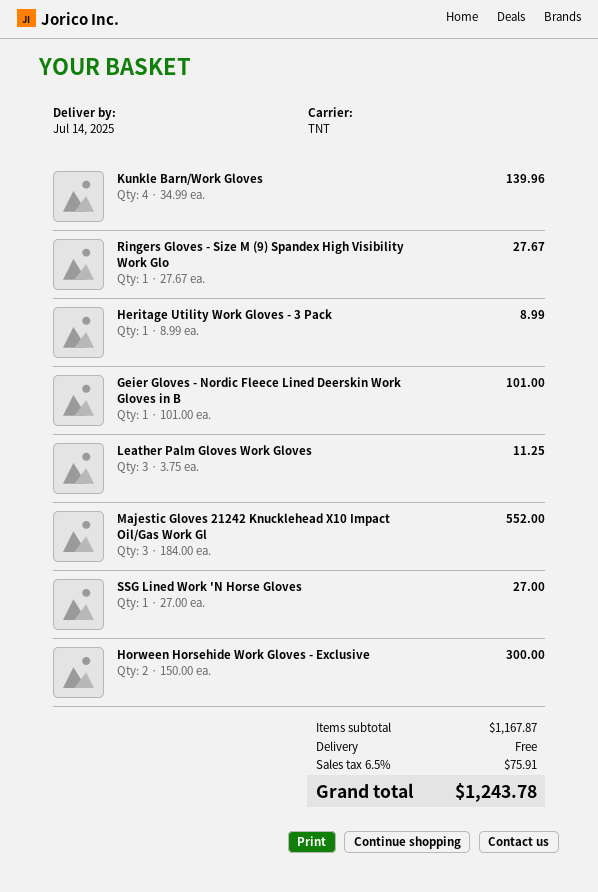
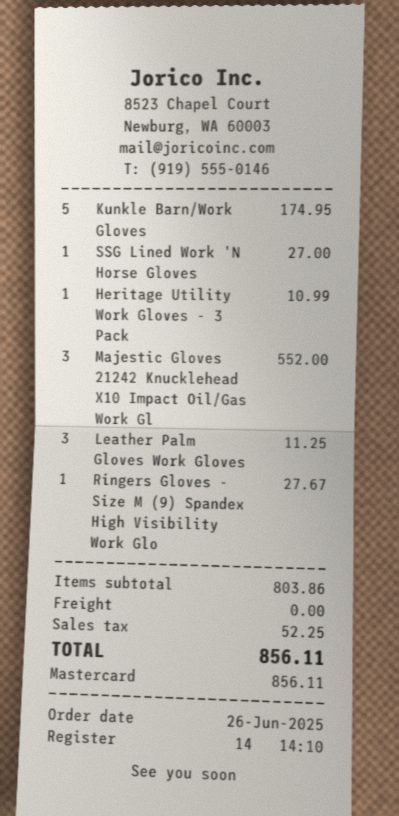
Kunkle Barn/Work Gloves: 4 for 139.96 -> 5 for 174.95
Heritage Utility Work Gloves - 3 Pack: 1 for 8.99 -> 1 for 10.99
Geier Gloves - Nordic Fleece Lined Deerskin Work Gloves in B: 1 for 101.00 -> none
Horween Horsehide Work Gloves - Exclusive: 2 for 300.00 -> none
subtotal: 1167.87 -> 803.86
tax: 75.91 -> 52.25
total: 1243.78 -> 856.11

